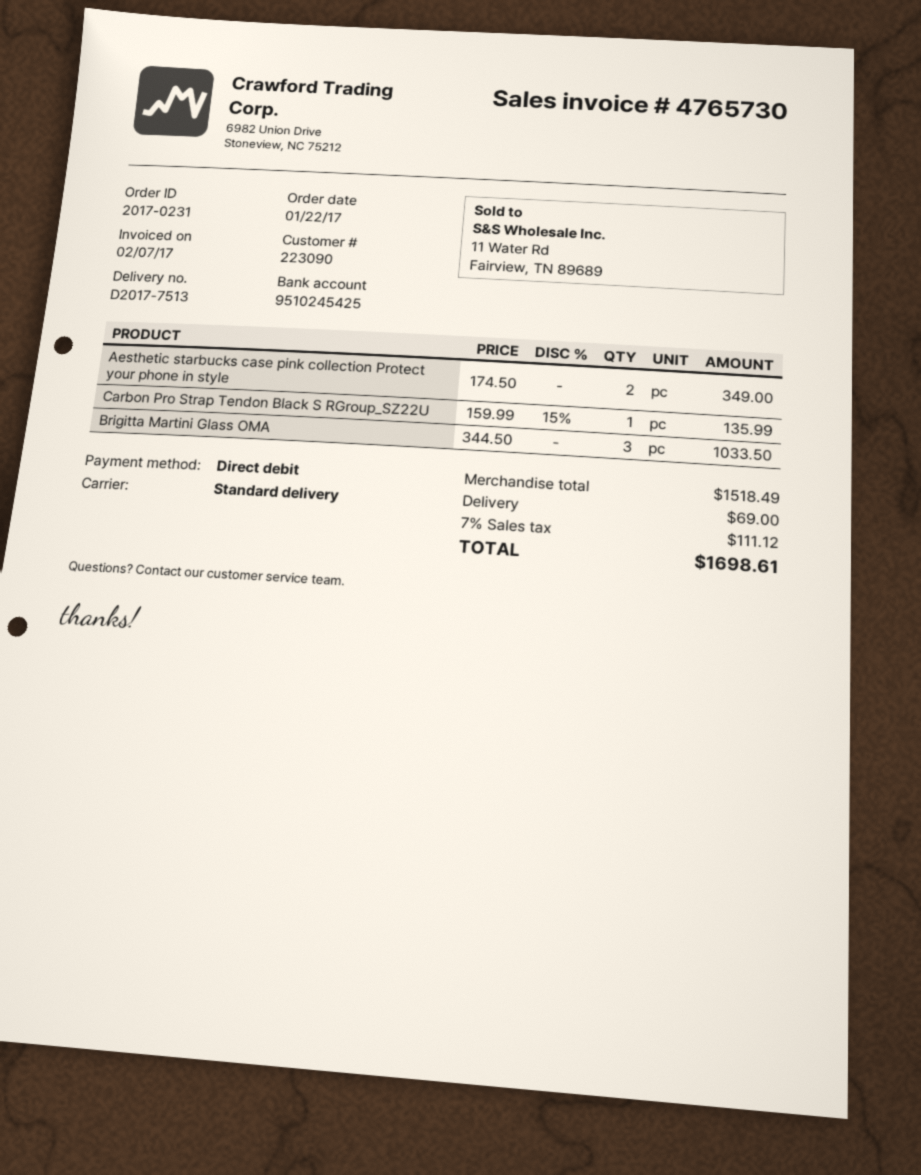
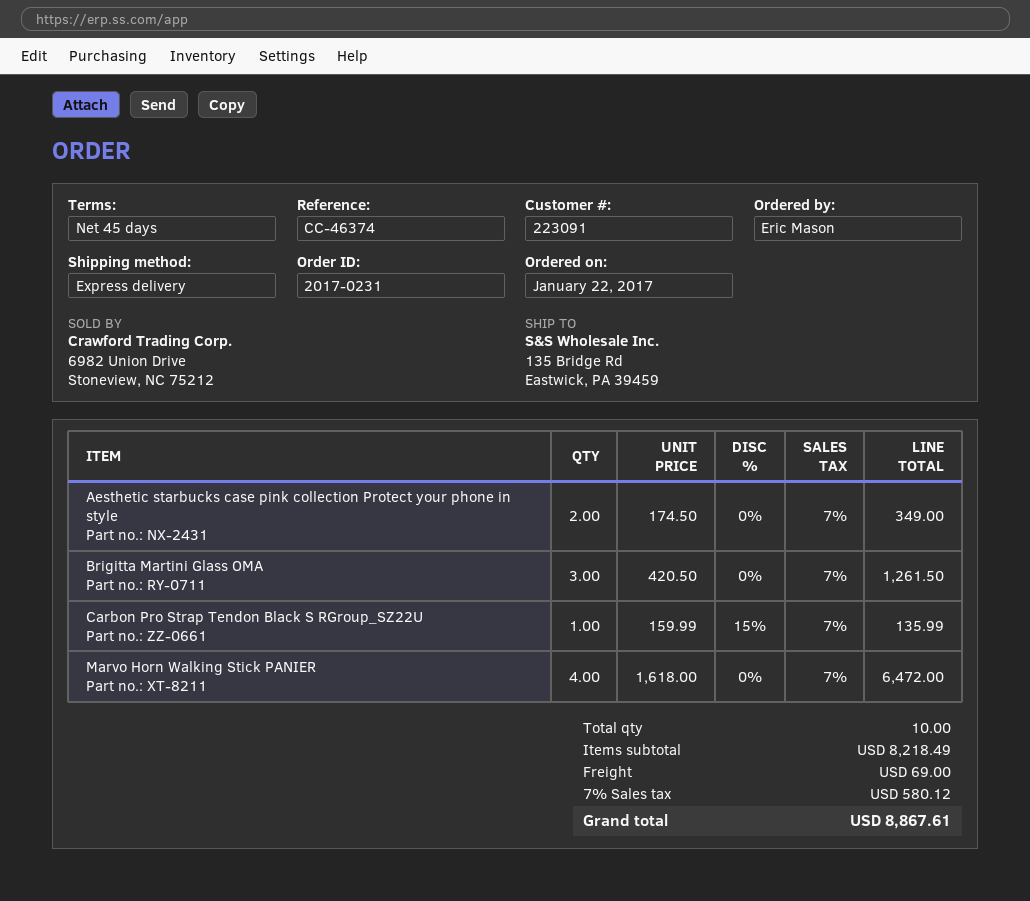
customer number: 223090 -> 223091
shipping method: standard -> express
Brigitta Martini Glass OMA: 3 x 344.50 = 1033.50 -> 3 x 420.50 = 1261.50
Marvo Horn Walking Stick PANIER: none -> 4 x 1618.00 = 6472.00
subtotal: 1518.49 -> 8218.49
tax: 7% = 111.12 -> 7% = 580.12
total: 1698.61 -> 8867.61

